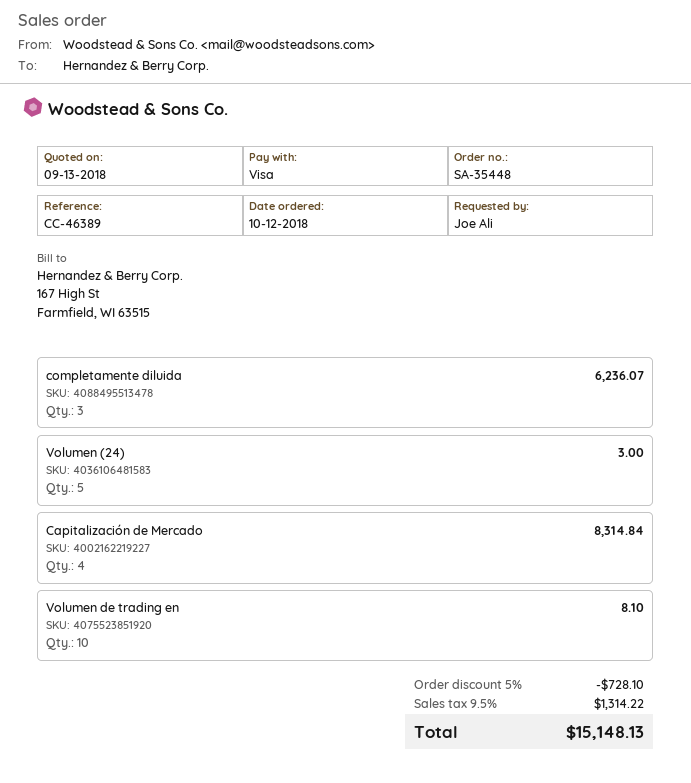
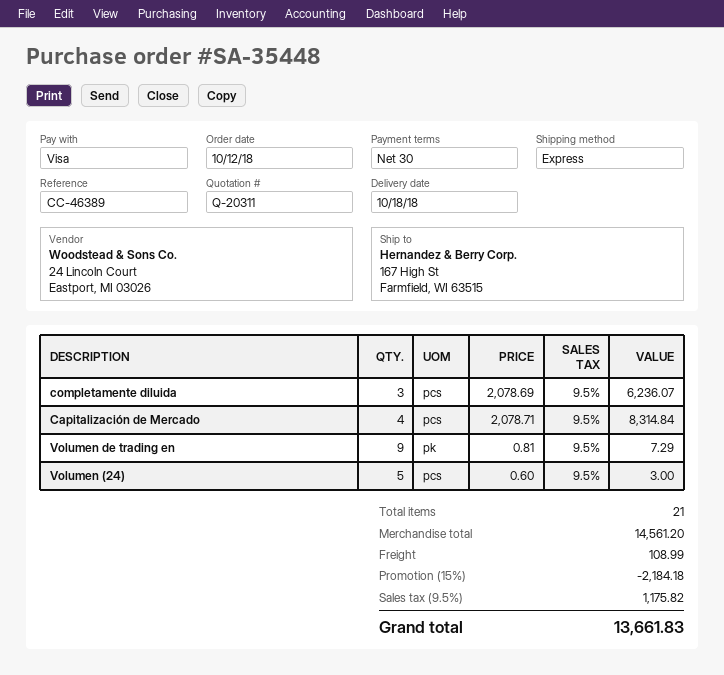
Volumen de trading en: 10 for 8.10 -> 9 for 7.29
discount: 5% = 728.10 -> 15% = 2184.18
shipping: none -> 108.99
tax: 9.5% = 1314.22 -> 9.5% = 1175.82
total: 15148.13 -> 13661.83

